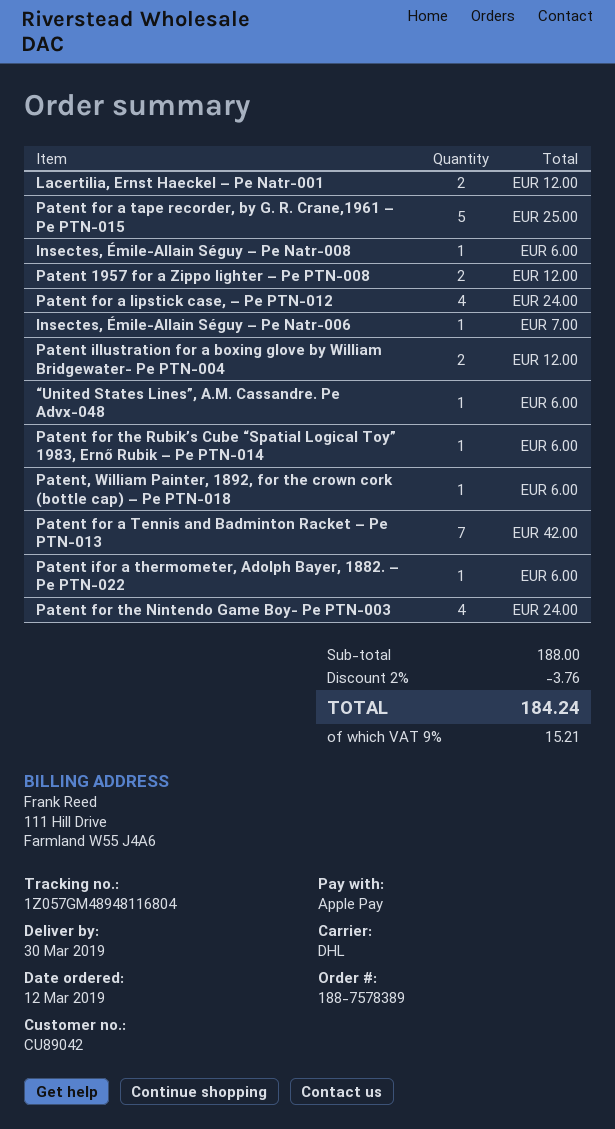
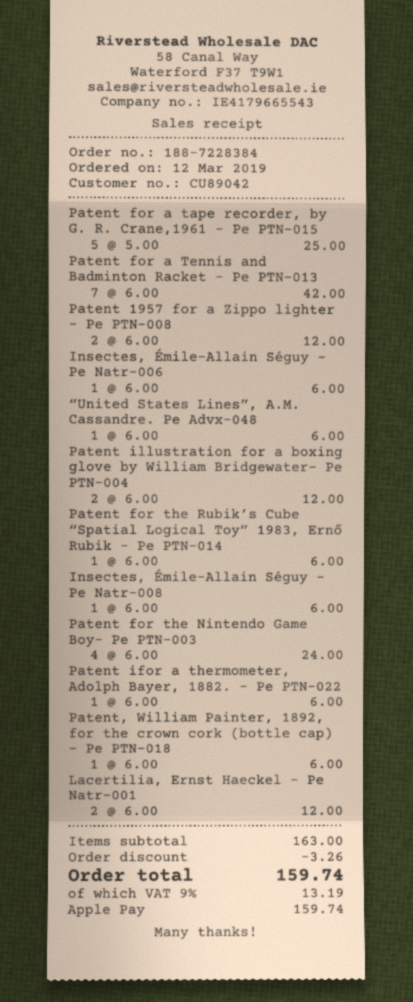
order number: 188-7578389 -> 188-7228384
Patent for a lipstick case, – Pe PTN-012: 4 for 24.00 -> none
Insectes, Émile-Allain Séguy – Pe Natr-006: 1 for 7.00 -> 1 for 6.00
subtotal: 188.00 -> 163.00
discount: 3.76 -> 3.26
tax: 9% = 15.21 -> 9% = 13.19
total: 184.24 -> 159.74

